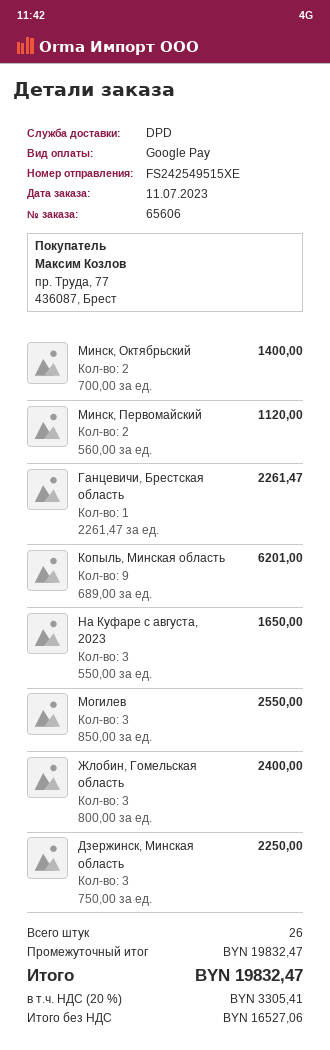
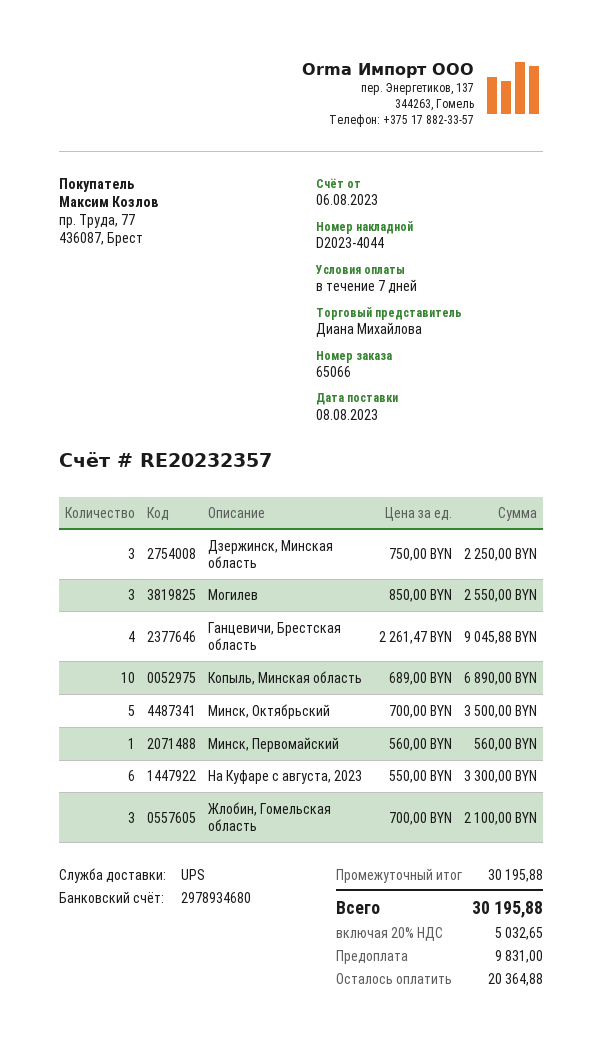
order number: 65606 -> 65066
shipping method: DPD -> UPS
Минск, Октябрьский: 2 x 700.00 = 1400.00 -> 5 x 700.00 = 3500.00
Минск, Первомайский: 2 x 560.00 = 1120.00 -> 1 x 560.00 = 560.00
Ганцевичи, Брестская область: 1 x 2261.47 = 2261.47 -> 4 x 2261.47 = 9045.88
Копыль, Минская область: 9 x 689.00 = 6201.00 -> 10 x 689.00 = 6890.00
На Куфаре с августа, 2023: 3 x 550.00 = 1650.00 -> 6 x 550.00 = 3300.00
Жлобин, Гомельская область: 3 x 800.00 = 2400.00 -> 3 x 700.00 = 2100.00
subtotal: 19832.47 -> 30195.88
tax: 20% = 3305.41 -> 20% = 5032.65
total: 19832.47 -> 30195.88

